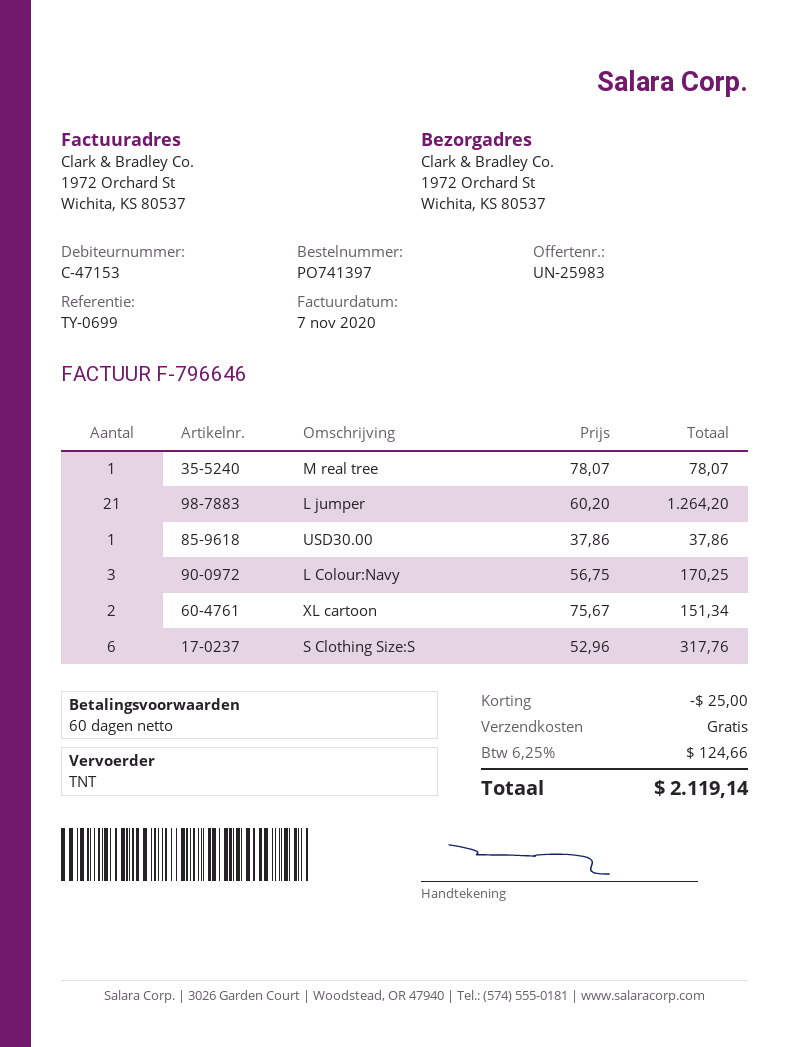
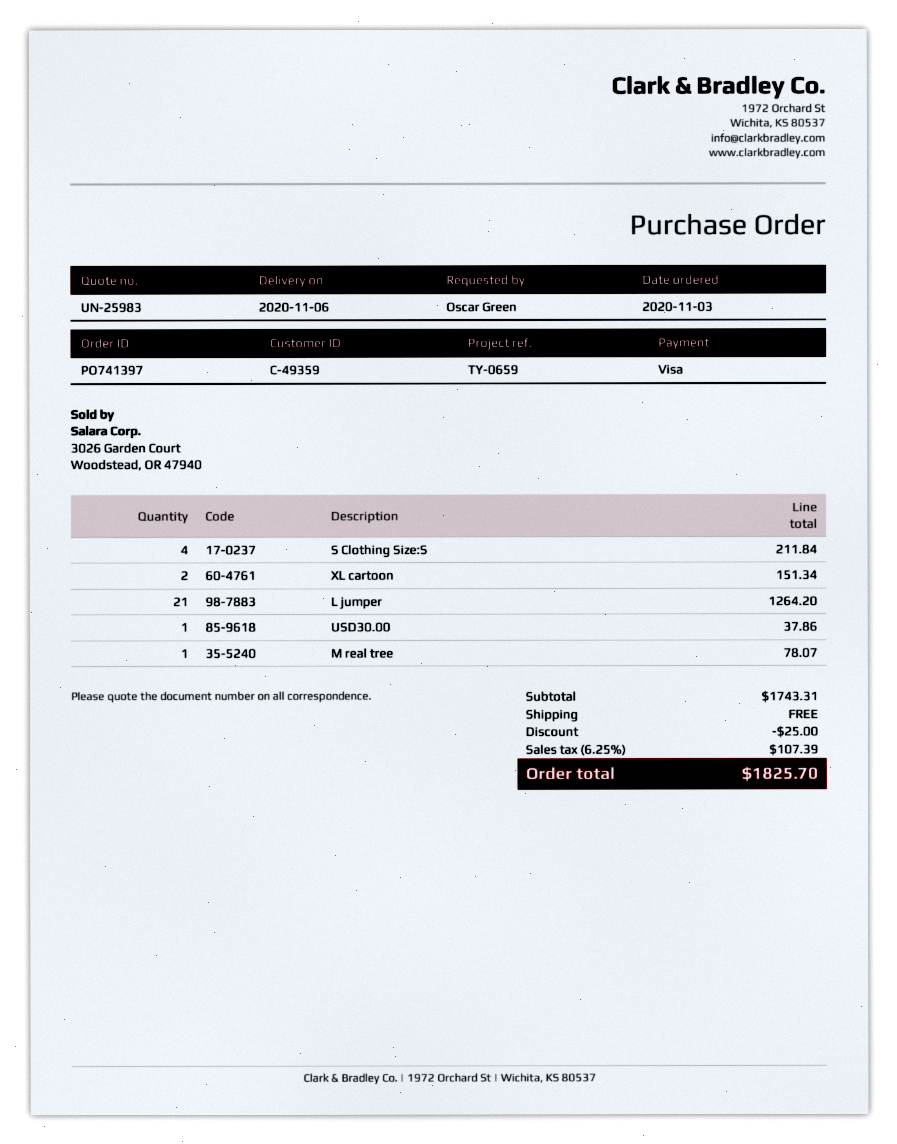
customer number: C-47153 -> C-49359
reference: TY-0699 -> TY-0659
L Colour:Navy: 3 for 170.25 -> none
S Clothing Size:S: 6 for 317.76 -> 4 for 211.84
tax: 6.25% = 124.66 -> 6.25% = 107.39
total: 2119.14 -> 1825.70

